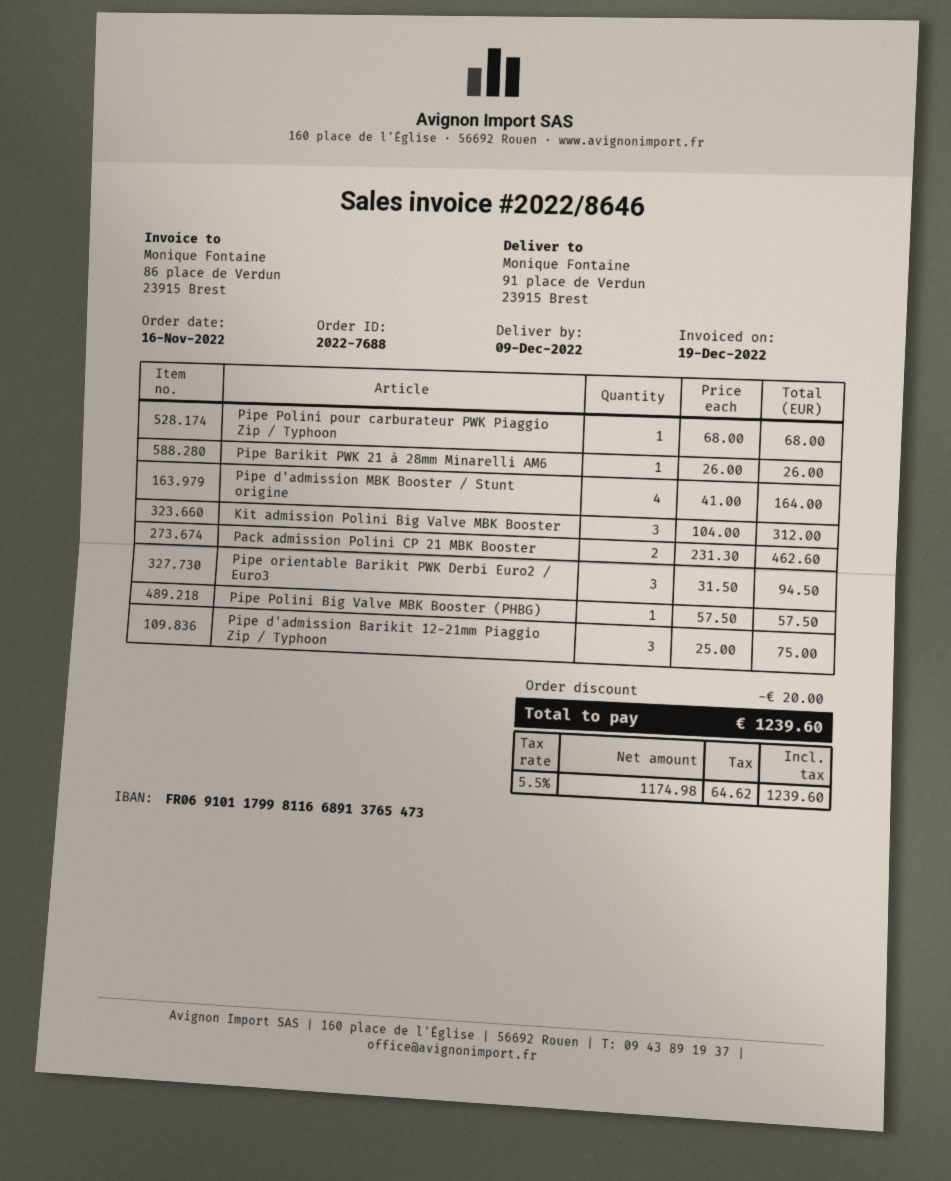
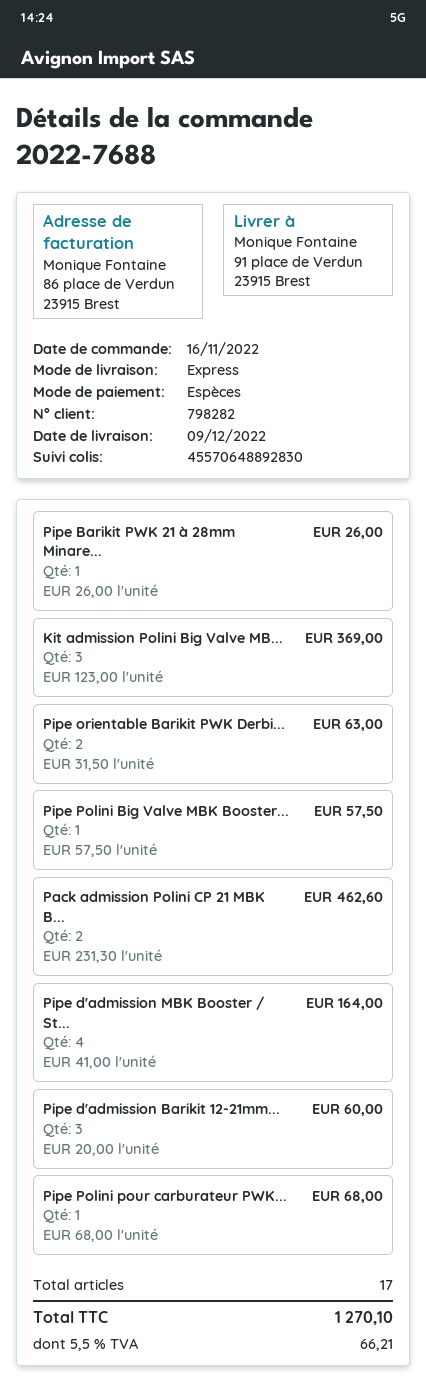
Kit admission Polini Big Valve MBK Booster: 3 x 104.00 = 312.00 -> 3 x 123.00 = 369.00
Pipe orientable Barikit PWK Derbi Euro2 / Euro3: 3 x 31.50 = 94.50 -> 2 x 31.50 = 63.00
Pipe d'admission Barikit 12-21mm Piaggio Zip / Typhoon: 3 x 25.00 = 75.00 -> 3 x 20.00 = 60.00
discount: 20.00 -> none
tax: 5.5% = 64.62 -> 5.5% = 66.21
total: 1239.60 -> 1270.10

